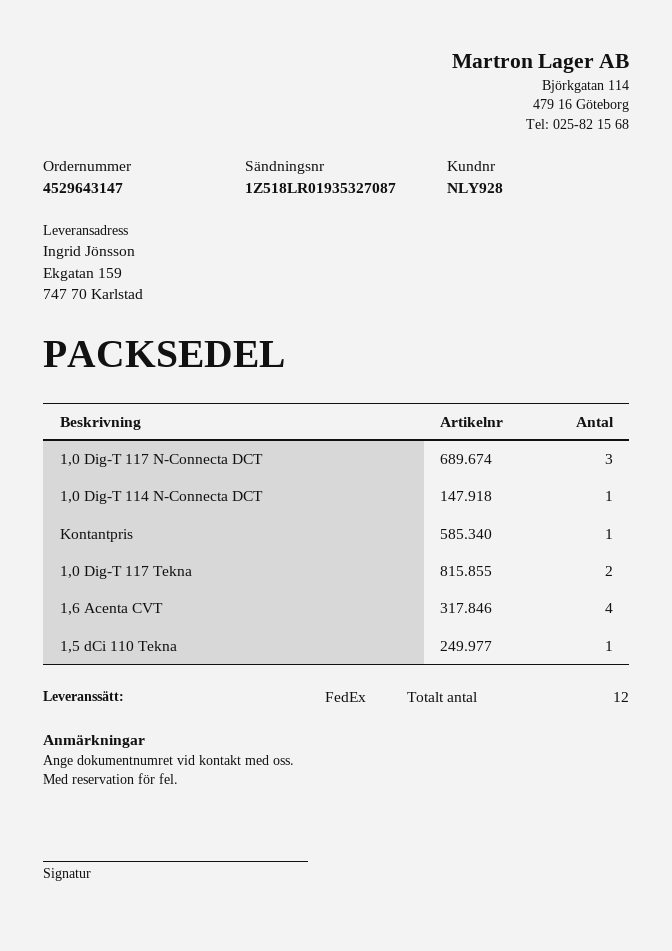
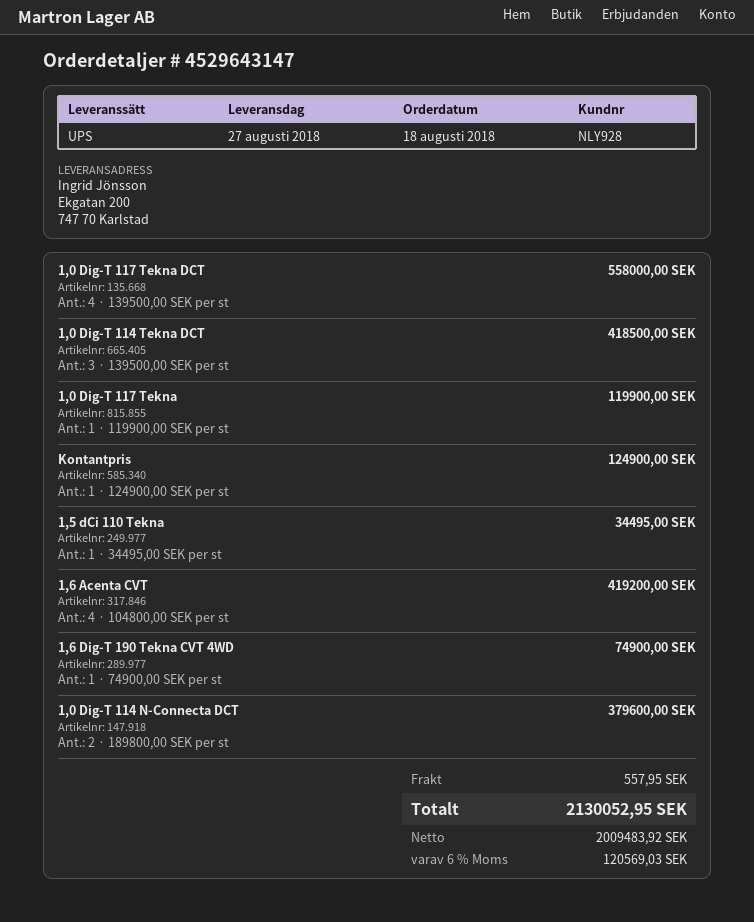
shipping method: FedEx -> UPS
ship to: Ekgatan 159, 747 70 Karlstad -> Ekgatan 200, 747 70 Karlstad
1,0 Dig-T 117 N-Connecta DCT: 3 -> none
1,0 Dig-T 114 N-Connecta DCT: 1 -> 2
1,0 Dig-T 117 Tekna: 2 -> 1
1,0 Dig-T 117 Tekna DCT: none -> 4
1,0 Dig-T 114 Tekna DCT: none -> 3
1,6 Dig-T 190 Tekna CVT 4WD: none -> 1

